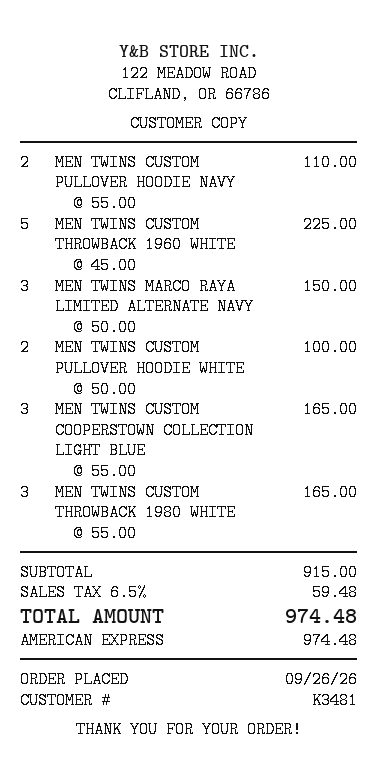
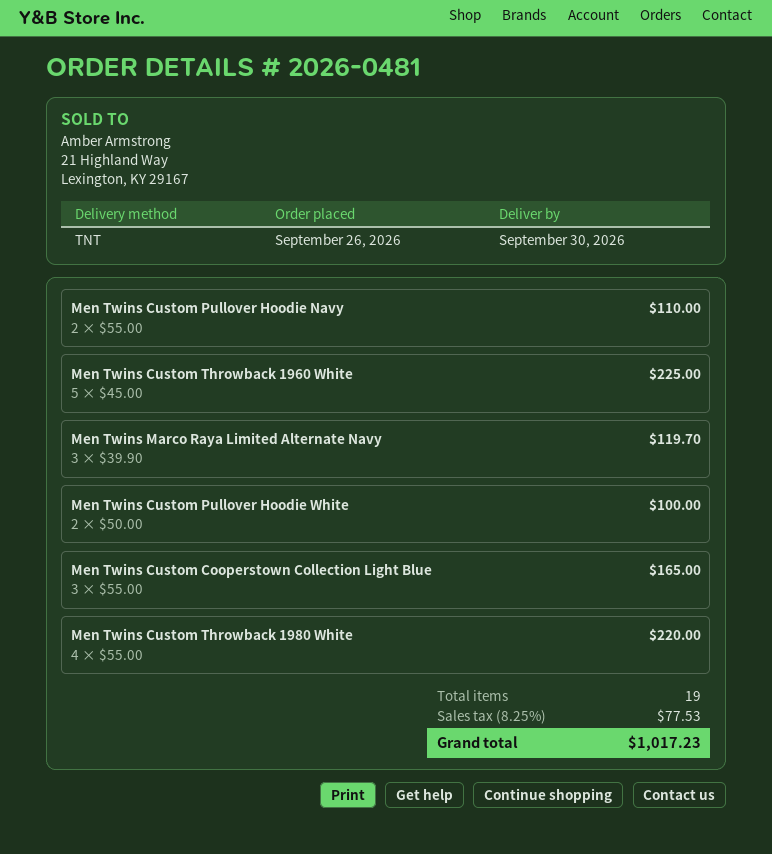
MEN TWINS MARCO RAYA LIMITED ALTERNATE NAVY: 3 x 50.00 = 150.00 -> 3 x 39.90 = 119.70
MEN TWINS CUSTOM THROWBACK 1980 WHITE: 3 x 55.00 = 165.00 -> 4 x 55.00 = 220.00
tax: 6.5% = 59.48 -> 8.25% = 77.53
total: 974.48 -> 1017.23

